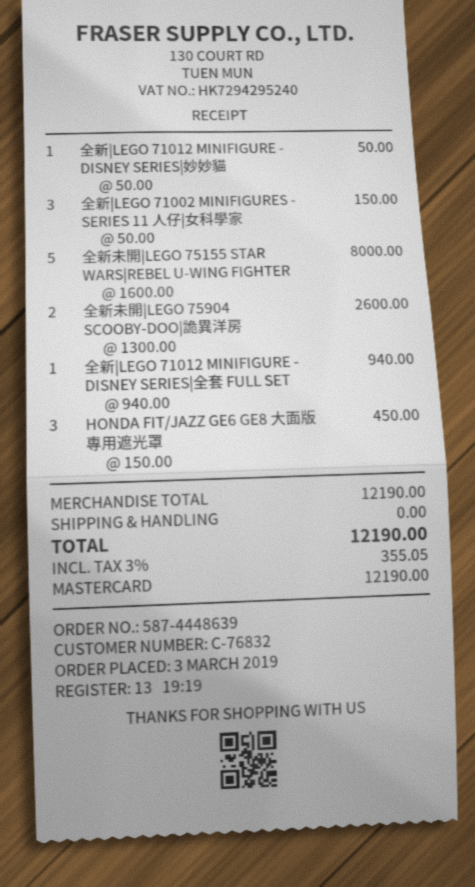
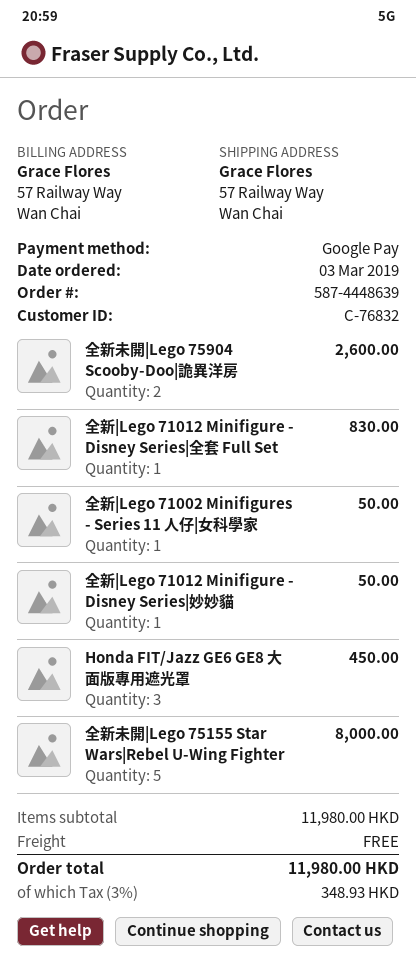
payment method: Mastercard -> Google Pay
全新|LEGO 71002 MINIFIGURES - SERIES 11 人仔|女科學家: 3 for 150.00 -> 1 for 50.00
全新|LEGO 71012 MINIFIGURE - DISNEY SERIES|全套 FULL SET: 1 for 940.00 -> 1 for 830.00
subtotal: 12190.00 -> 11980.00
tax: 3% = 355.05 -> 3% = 348.93
total: 12190.00 -> 11980.00

